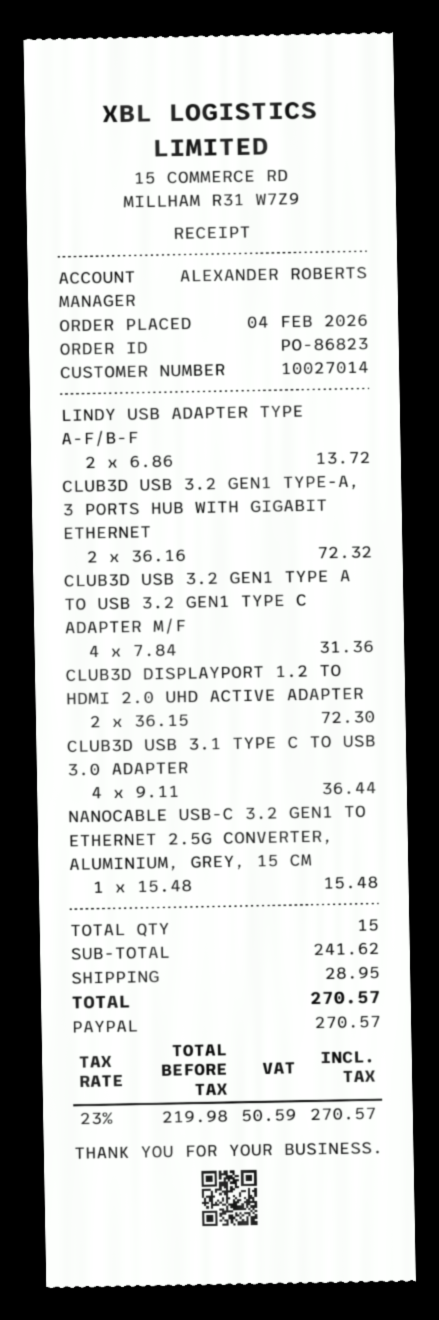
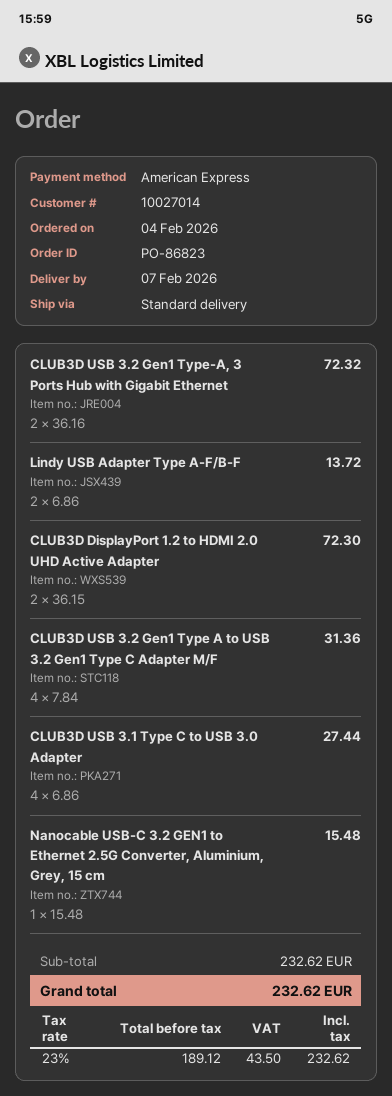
payment method: PayPal -> American Express
CLUB3D USB 3.1 TYPE C TO USB 3.0 ADAPTER: 4 x 9.11 = 36.44 -> 4 x 6.86 = 27.44
subtotal: 241.62 -> 232.62
shipping: 28.95 -> none
net: 219.98 -> 189.12
tax: 23% = 50.59 -> 23% = 43.50
total: 270.57 -> 232.62

